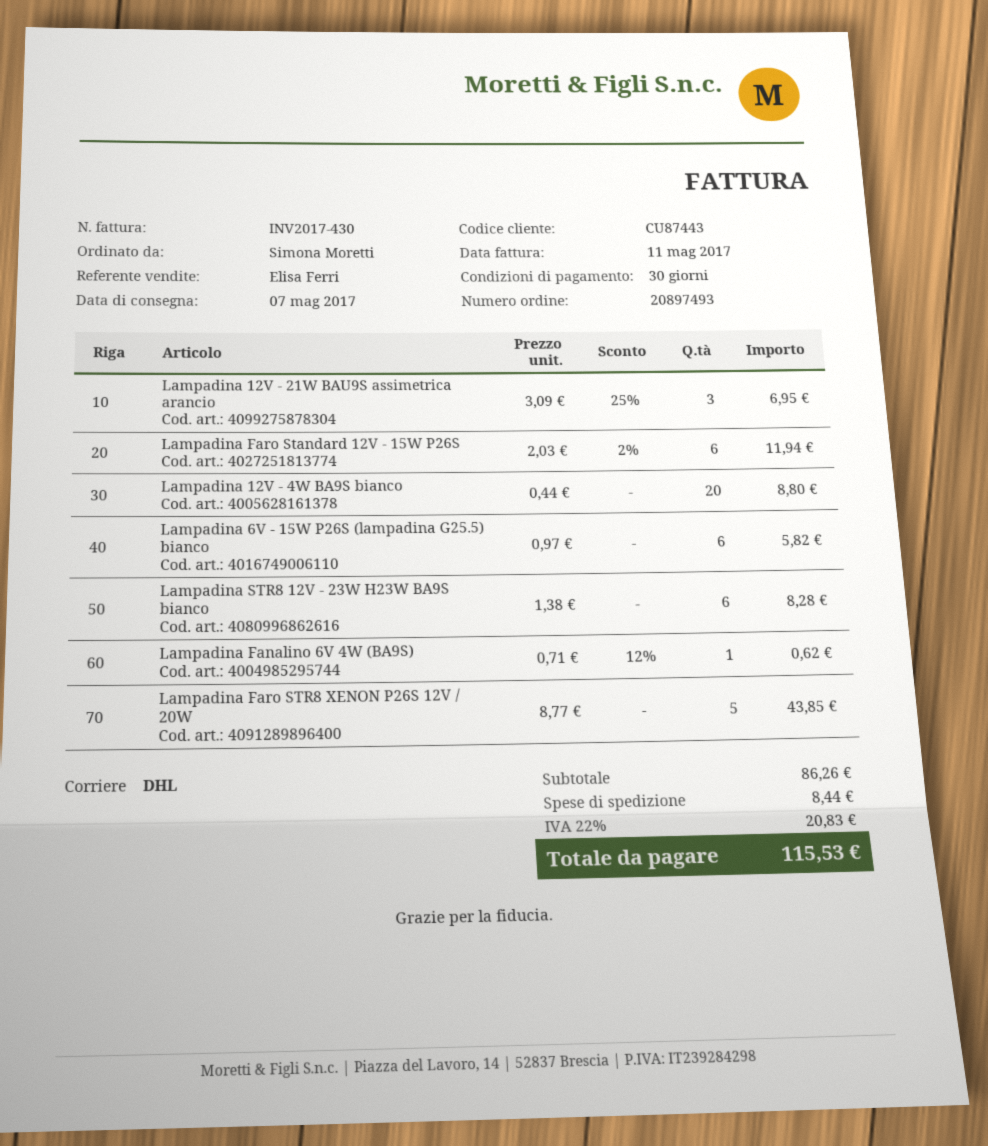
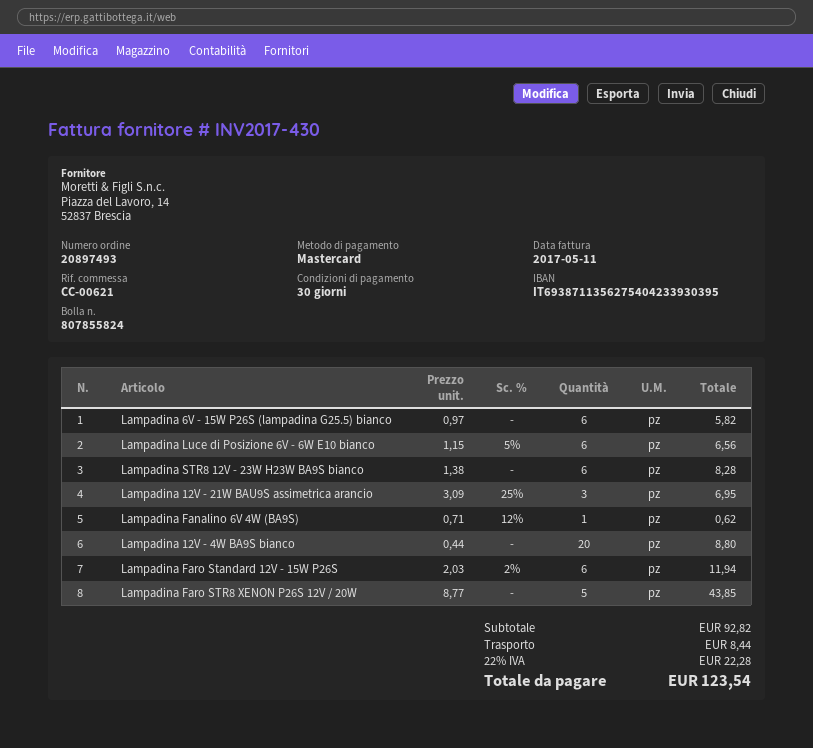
Lampadina Luce di Posizione 6V - 6W E10 bianco: none -> 6 x 1.15 - 5% = 6.56
subtotal: 86.26 -> 92.82
tax: 22% = 20.83 -> 22% = 22.28
total: 115.53 -> 123.54

